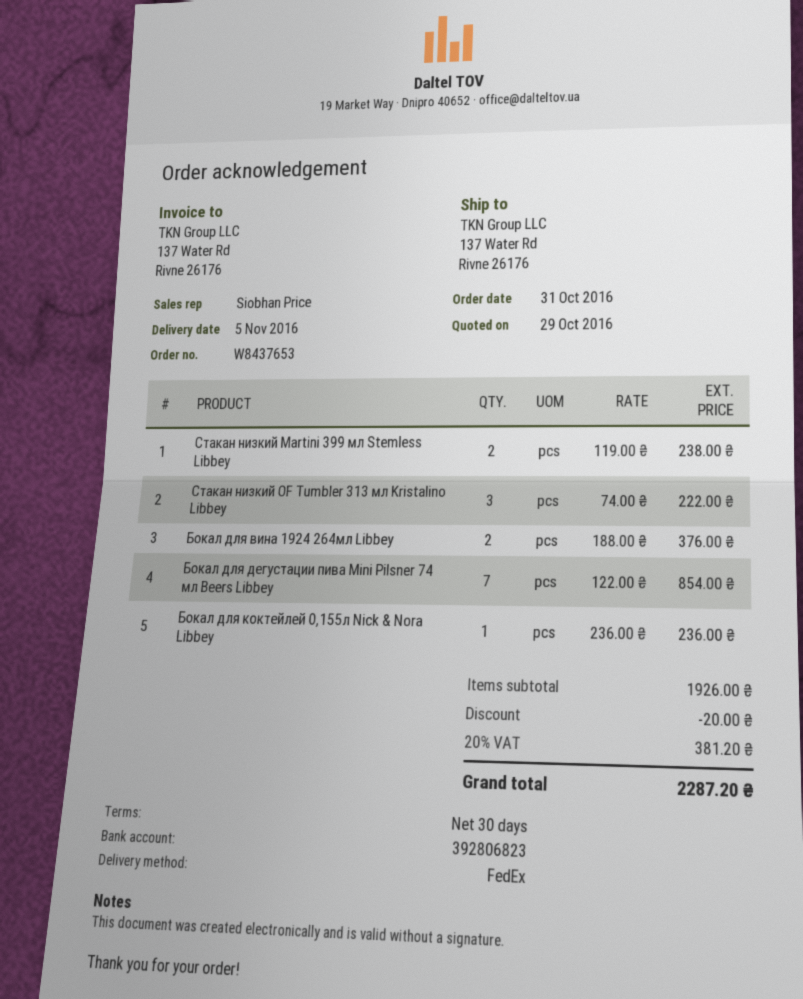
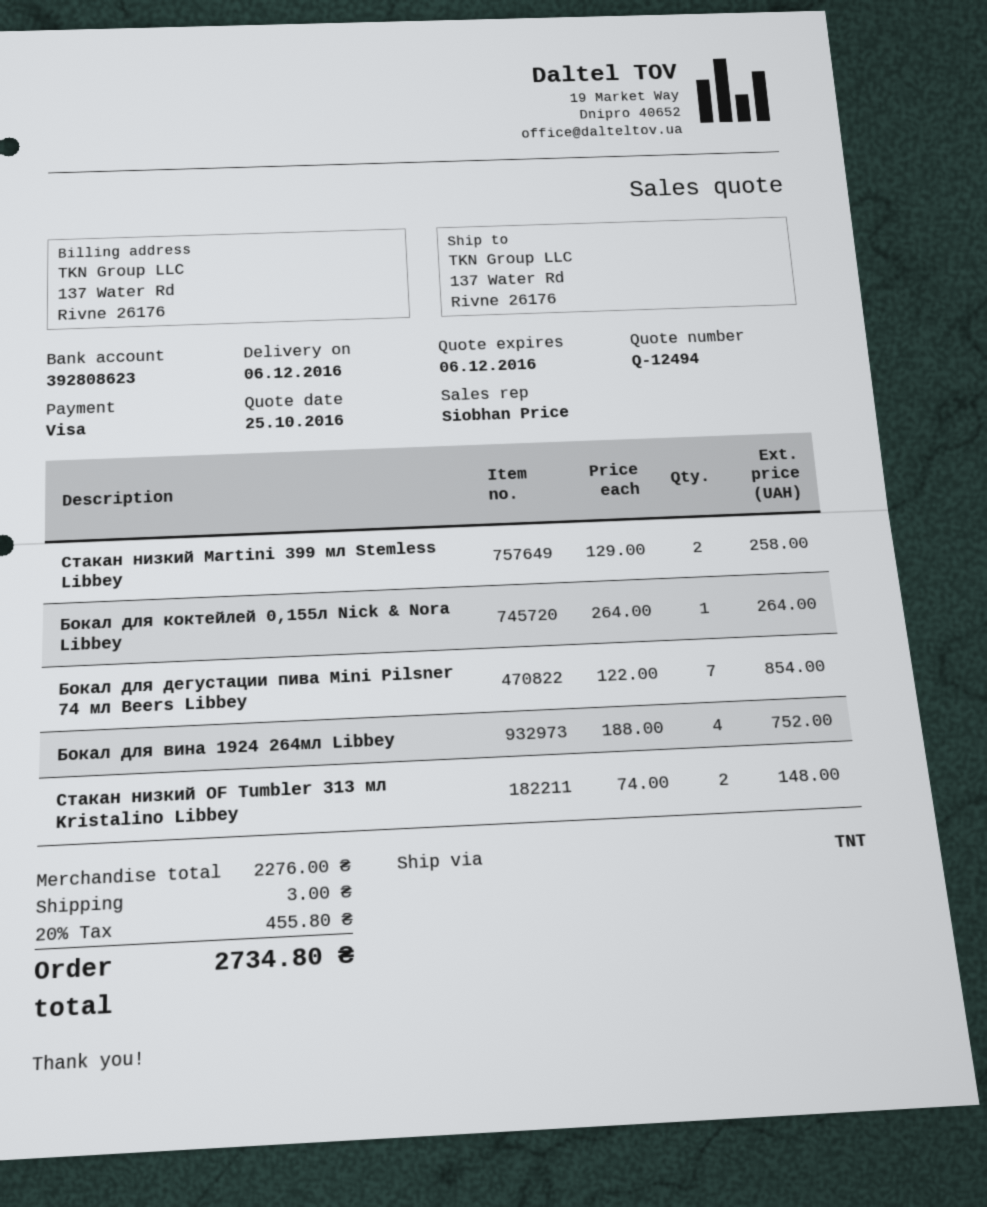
quote date: 2016-10-29 -> 2016-10-25
delivery date: 2016-11-05 -> 2016-12-06
bank account: 392806823 -> 392808623
shipping method: FedEx -> TNT
Стакан низкий Martini 399 мл Stemless Libbey: 2 x 119.00 = 238.00 -> 2 x 129.00 = 258.00
Стакан низкий OF Tumbler 313 мл Kristalino Libbey: 3 x 74.00 = 222.00 -> 2 x 74.00 = 148.00
Бокал для вина 1924 264мл Libbey: 2 x 188.00 = 376.00 -> 4 x 188.00 = 752.00
Бокал для коктейлей 0,155л Nick & Nora Libbey: 1 x 236.00 = 236.00 -> 1 x 264.00 = 264.00
subtotal: 1926.00 -> 2276.00
discount: 20.00 -> none
shipping: none -> 3.00
tax: 20% = 381.20 -> 20% = 455.80
total: 2287.20 -> 2734.80

